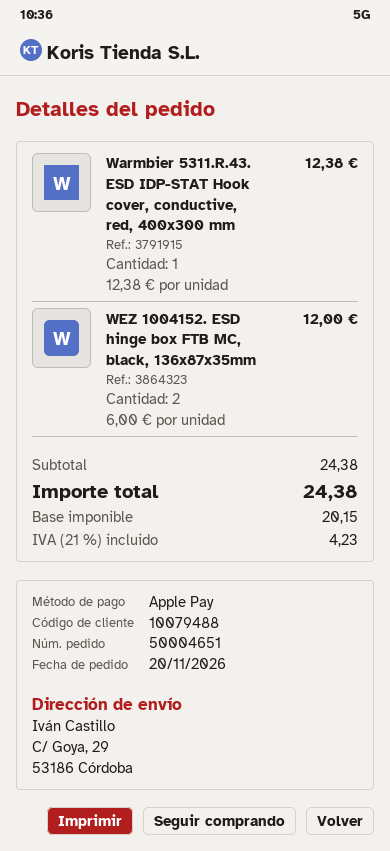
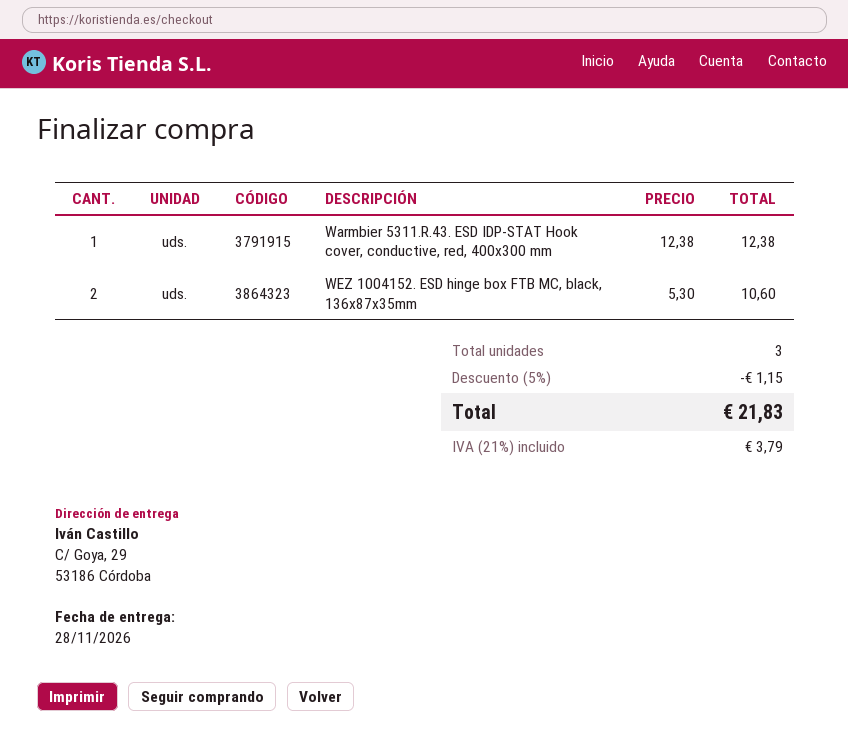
WEZ 1004152. ESD hinge box FTB MC, black, 136x87x35mm: 2 x 6.00 = 12.00 -> 2 x 5.30 = 10.60
discount: none -> 5% = 1.15
tax: 21% = 4.23 -> 21% = 3.79
total: 24.38 -> 21.83

